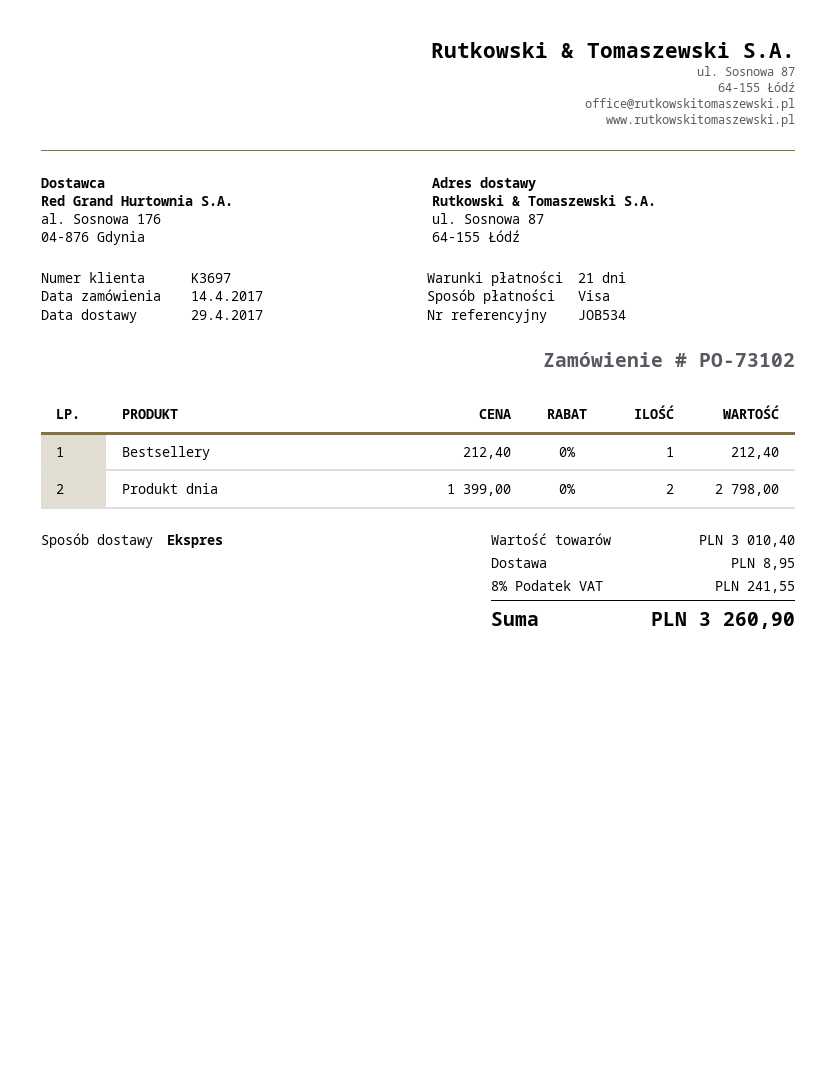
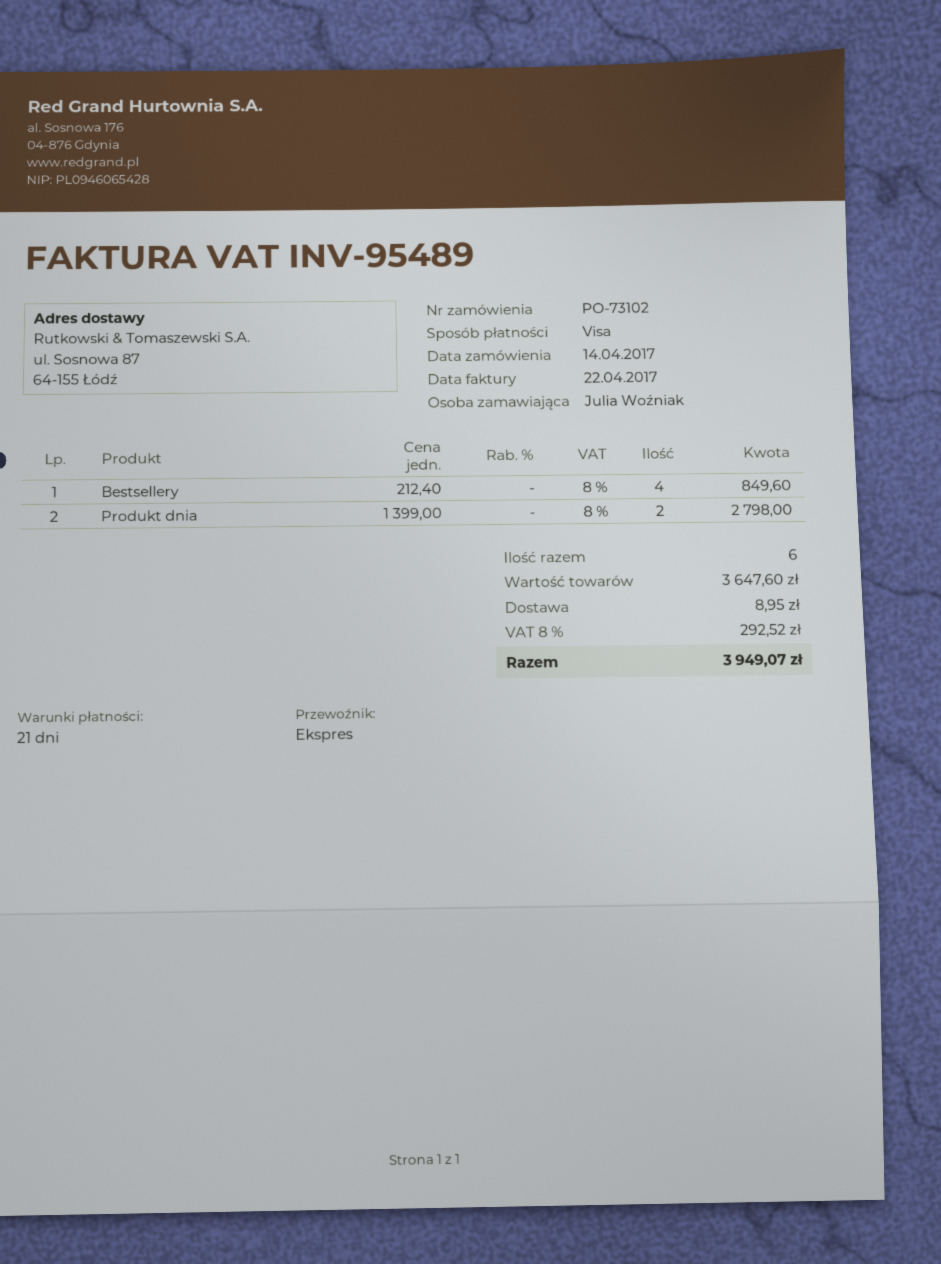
Bestsellery: 1 x 212.40 = 212.40 -> 4 x 212.40 = 849.60
subtotal: 3010.40 -> 3647.60
tax: 8% = 241.55 -> 8% = 292.52
total: 3260.90 -> 3949.07

